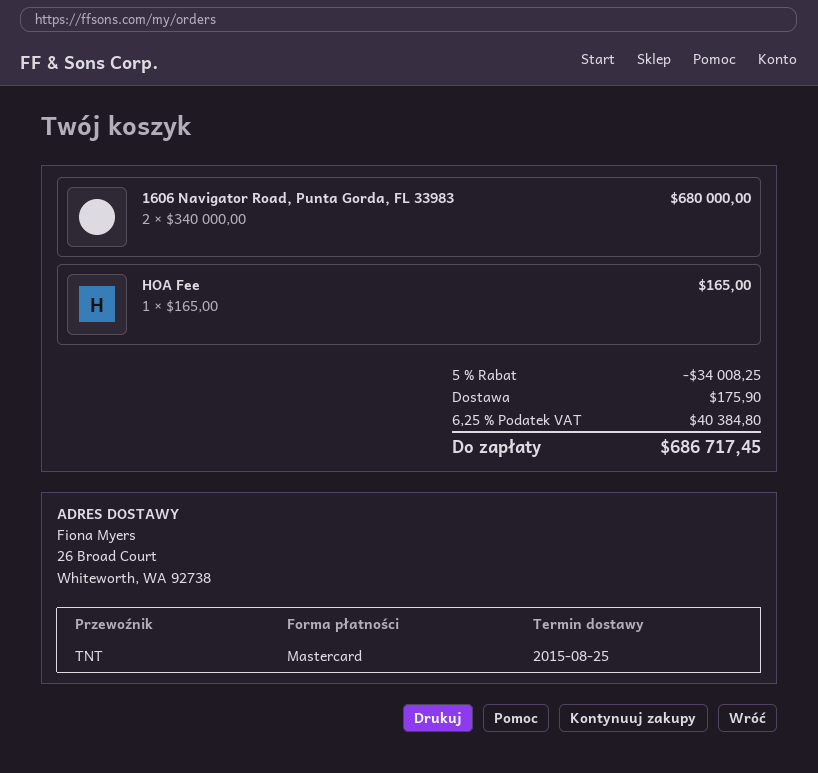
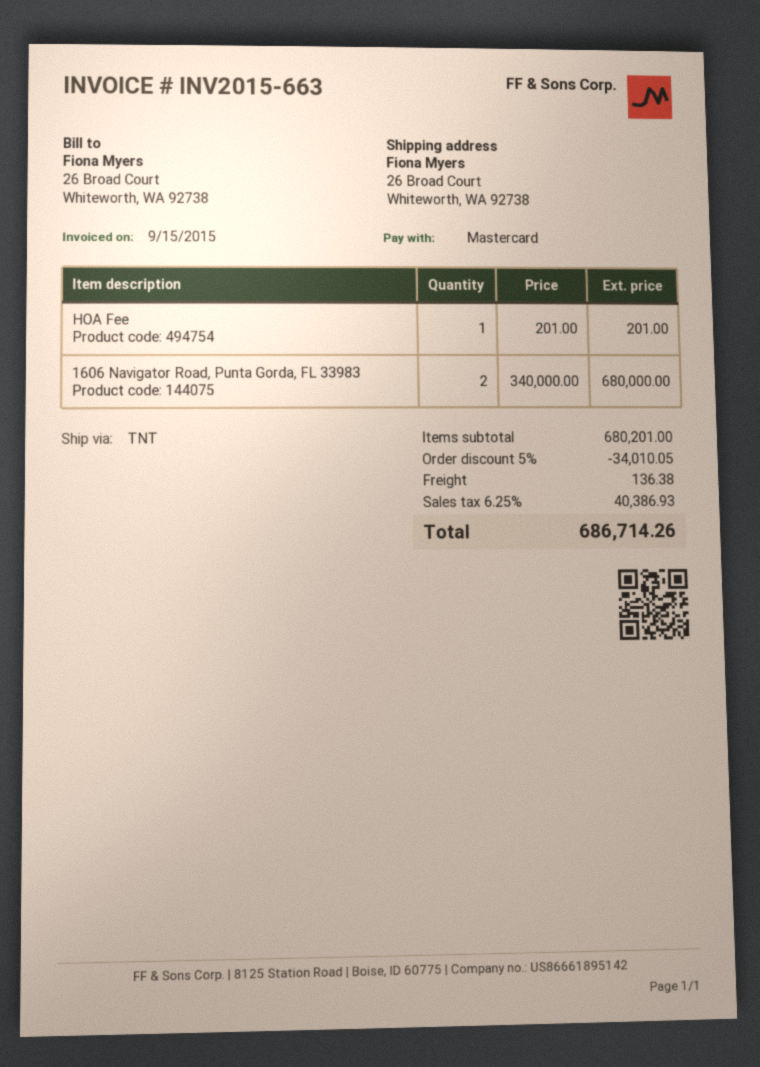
HOA Fee: 1 x 165.00 = 165.00 -> 1 x 201.00 = 201.00
discount: 5% = 34008.25 -> 5% = 34010.05
shipping: 175.90 -> 136.38
tax: 6.25% = 40384.80 -> 6.25% = 40386.93
total: 686717.45 -> 686714.26

